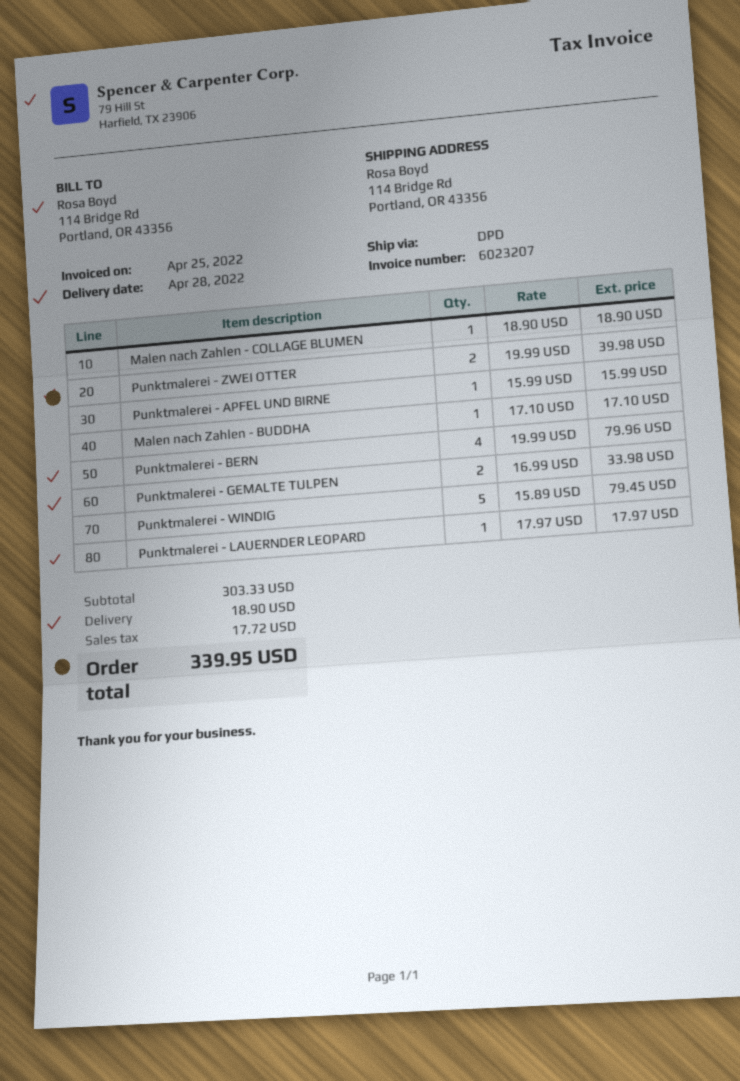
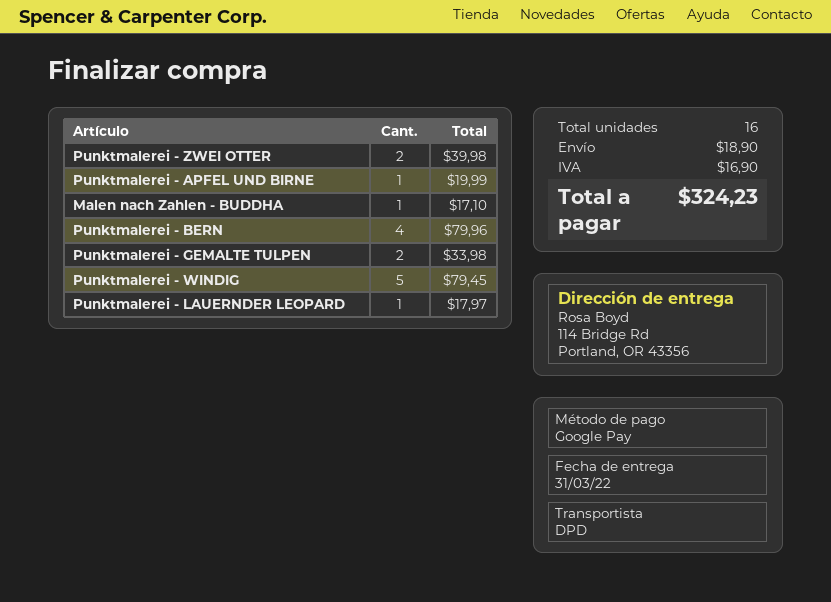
delivery date: 2022-04-28 -> 2022-03-31
Malen nach Zahlen - COLLAGE BLUMEN: 1 for 18.90 -> none
Punktmalerei - APFEL UND BIRNE: 1 for 15.99 -> 1 for 19.99
tax: 17.72 -> 16.90
total: 339.95 -> 324.23

